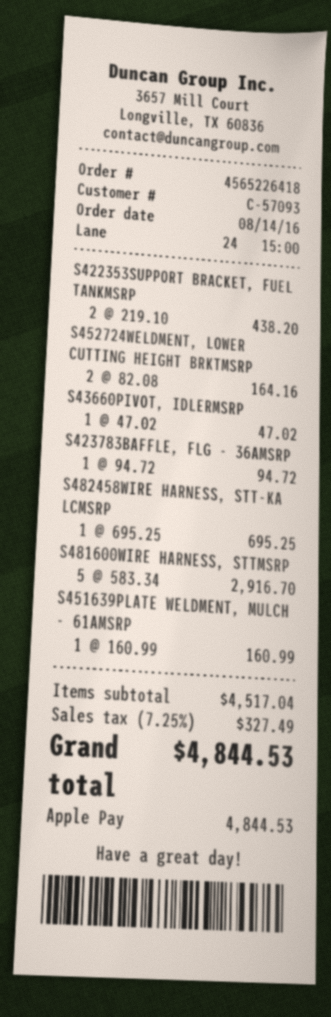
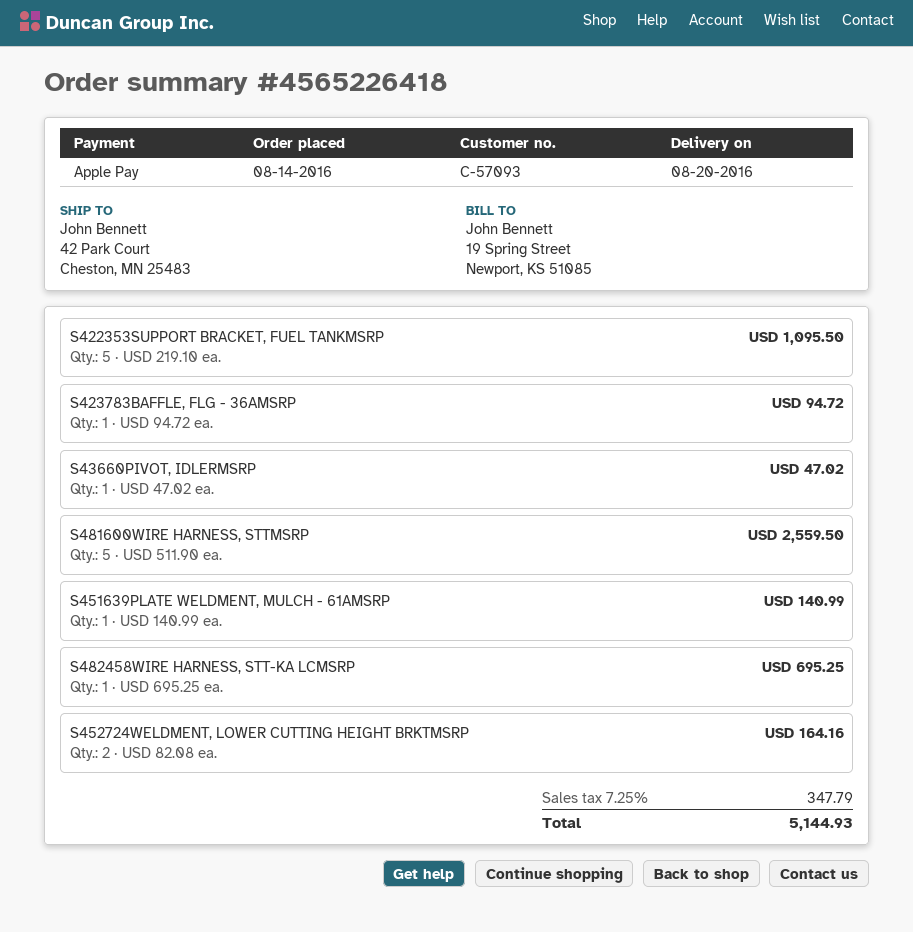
S422353SUPPORT BRACKET, FUEL TANKMSRP: 2 x 219.10 = 438.20 -> 5 x 219.10 = 1095.50
S481600WIRE HARNESS, STTMSRP: 5 x 583.34 = 2916.70 -> 5 x 511.90 = 2559.50
S451639PLATE WELDMENT, MULCH - 61AMSRP: 1 x 160.99 = 160.99 -> 1 x 140.99 = 140.99
tax: 7.25% = 327.49 -> 7.25% = 347.79
total: 4844.53 -> 5144.93

